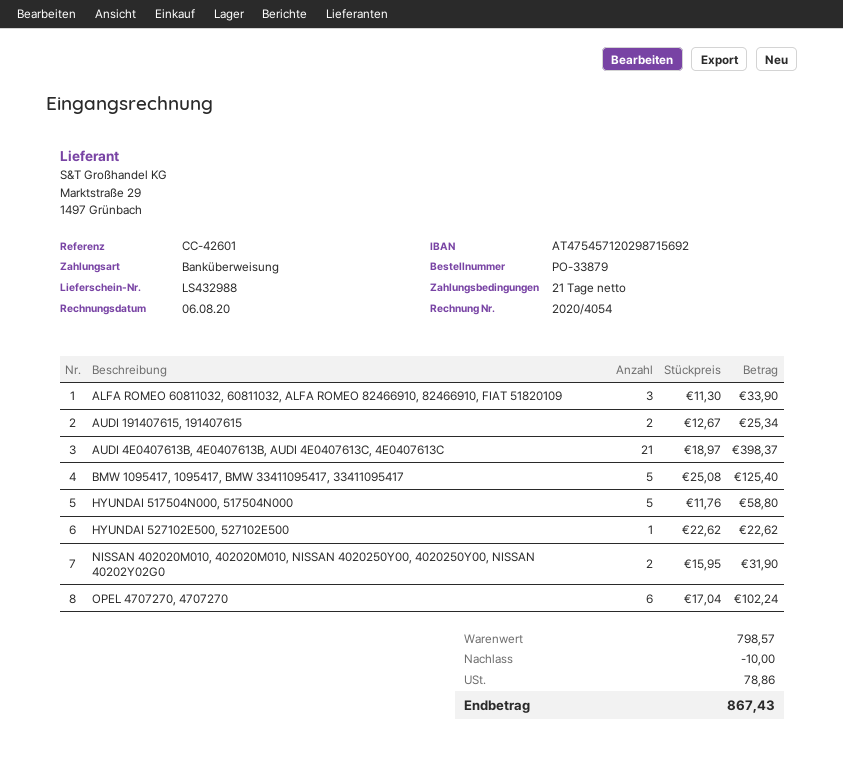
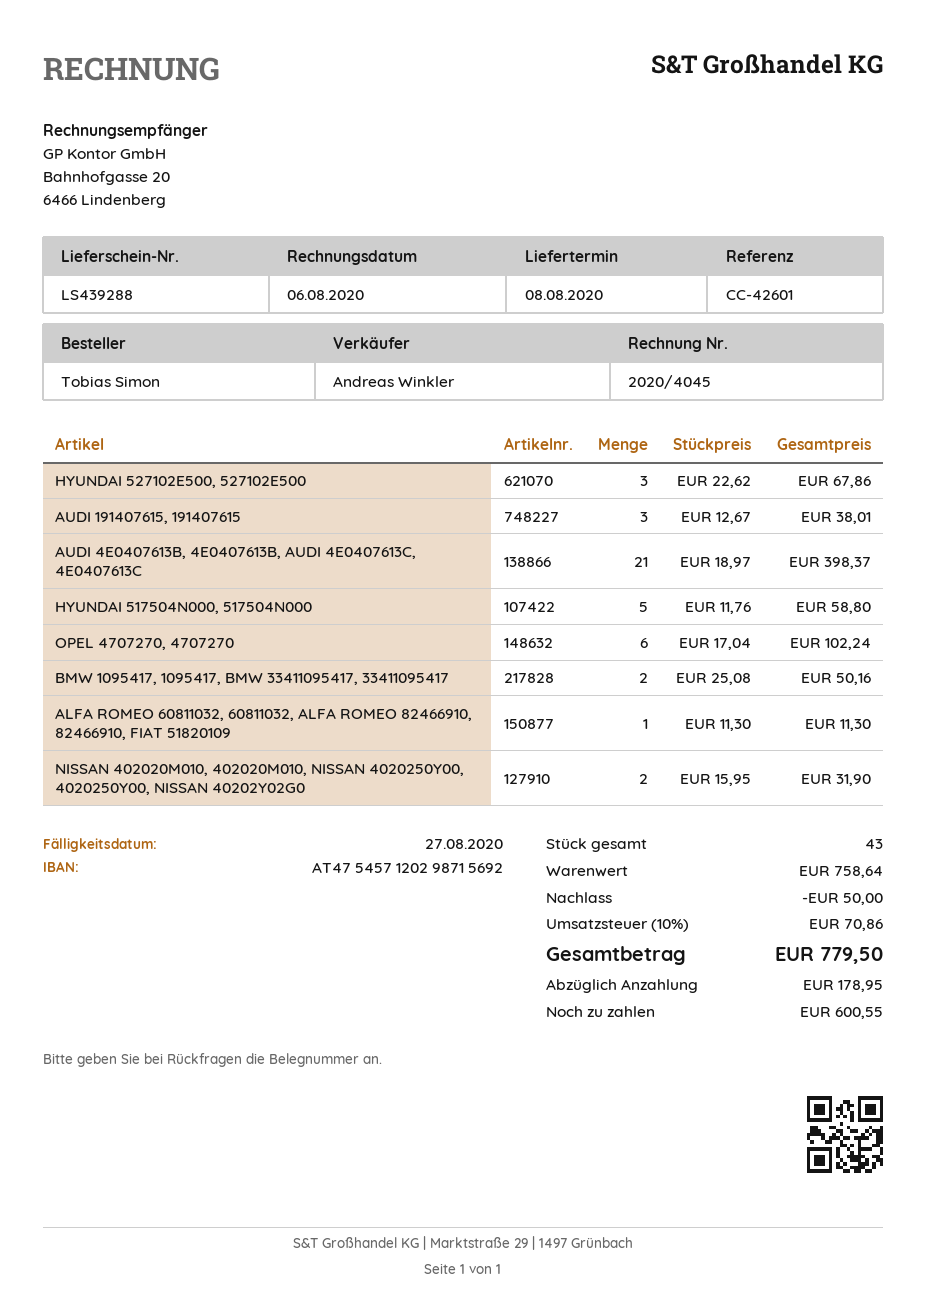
delivery note number: LS432988 -> LS439288
invoice number: 2020/4054 -> 2020/4045
ALFA ROMEO 60811032, 60811032, ALFA ROMEO 82466910, 82466910, FIAT 51820109: 3 x 11.30 = 33.90 -> 1 x 11.30 = 11.30
AUDI 191407615, 191407615: 2 x 12.67 = 25.34 -> 3 x 12.67 = 38.01
BMW 1095417, 1095417, BMW 33411095417, 33411095417: 5 x 25.08 = 125.40 -> 2 x 25.08 = 50.16
HYUNDAI 527102E500, 527102E500: 1 x 22.62 = 22.62 -> 3 x 22.62 = 67.86
subtotal: 798.57 -> 758.64
discount: 10.00 -> 50.00
tax: 78.86 -> 70.86
total: 867.43 -> 779.50

